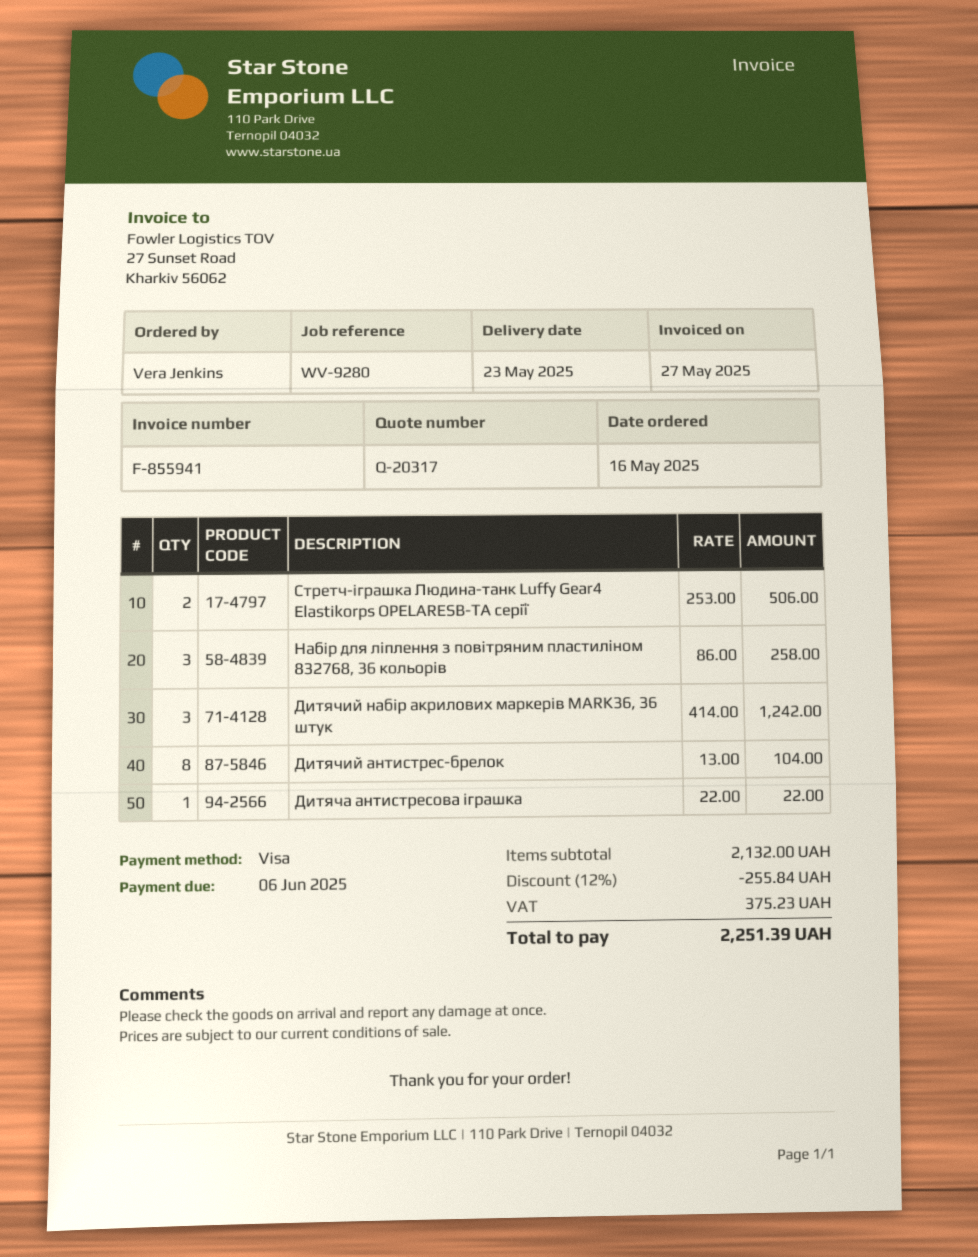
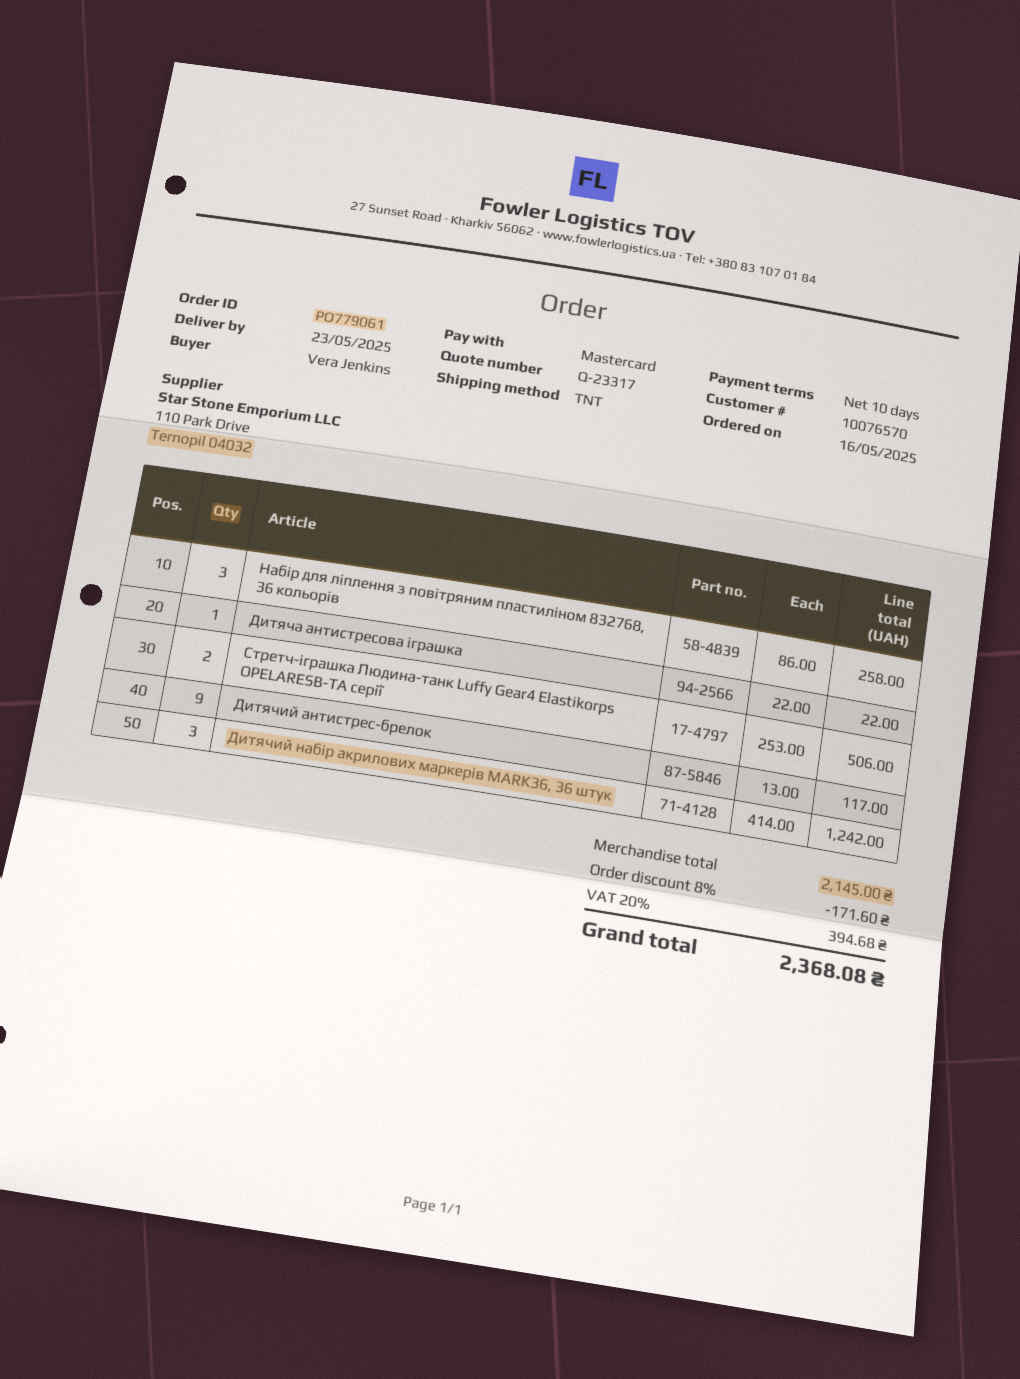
quote number: Q-20317 -> Q-23317
payment method: Visa -> Mastercard
Дитячий антистрес-брелок: 8 x 13.00 = 104.00 -> 9 x 13.00 = 117.00
subtotal: 2132.00 -> 2145.00
discount: 12% = 255.84 -> 8% = 171.60
tax: 375.23 -> 394.68
total: 2251.39 -> 2368.08

